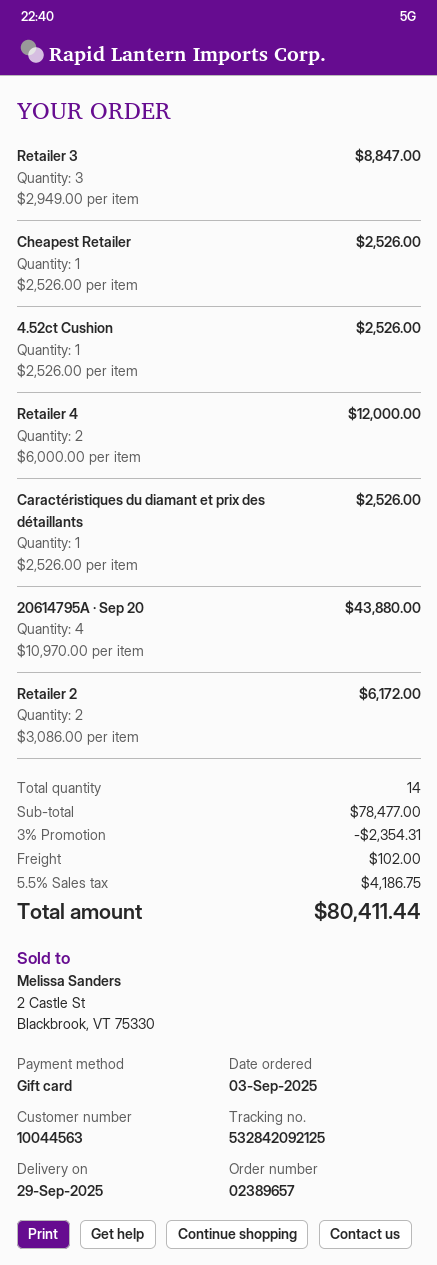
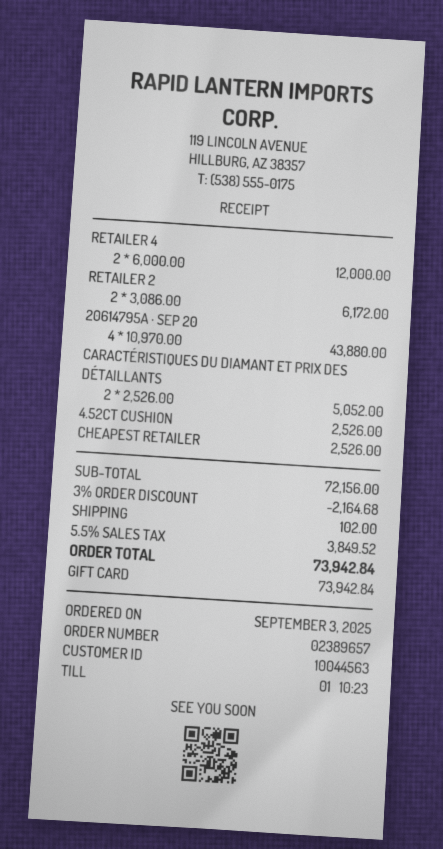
Retailer 3: 3 x 2949.00 = 8847.00 -> none
Caractéristiques du diamant et prix des détaillants: 1 x 2526.00 = 2526.00 -> 2 x 2526.00 = 5052.00
subtotal: 78477.00 -> 72156.00
discount: 3% = 2354.31 -> 3% = 2164.68
tax: 5.5% = 4186.75 -> 5.5% = 3849.52
total: 80411.44 -> 73942.84

